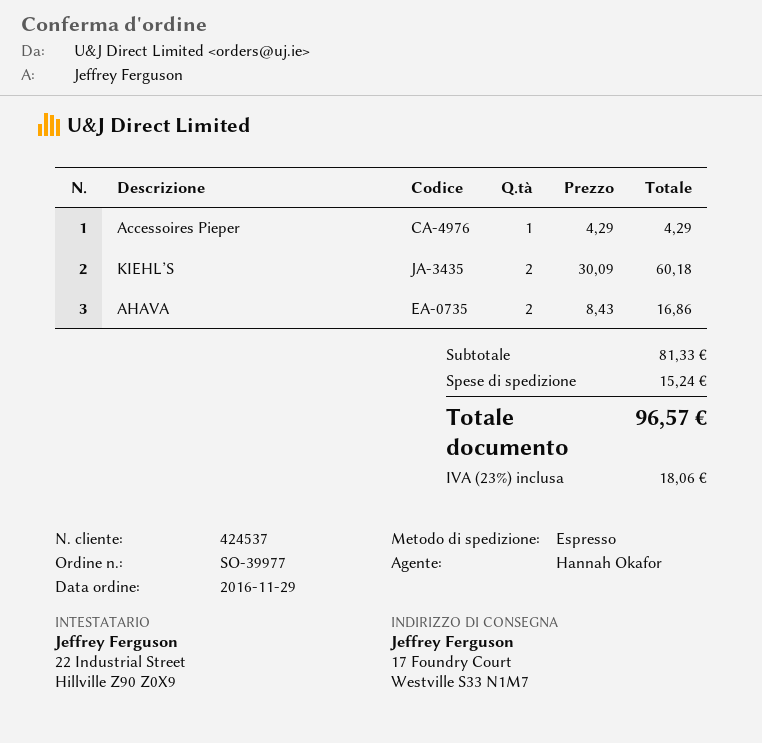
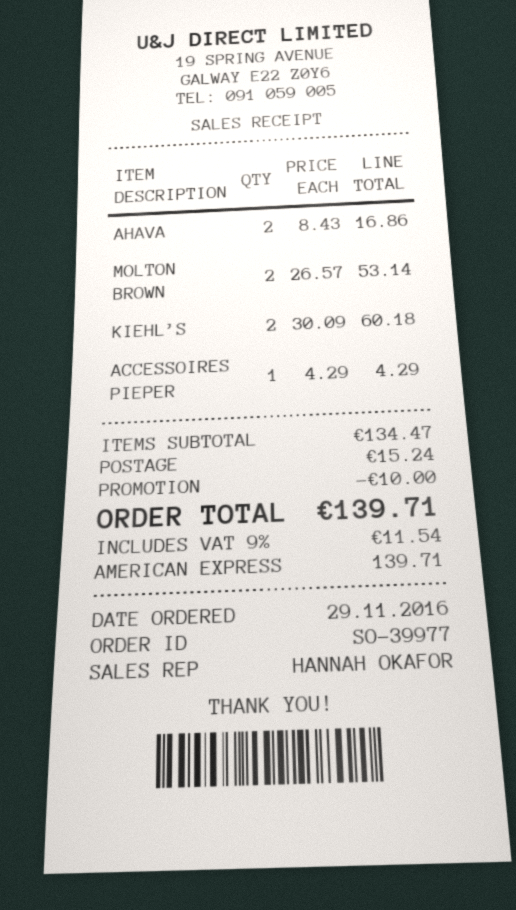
MOLTON BROWN: none -> 2 x 26.57 = 53.14
subtotal: 81.33 -> 134.47
discount: none -> 10.00
tax: 23% = 18.06 -> 9% = 11.54
total: 96.57 -> 139.71

